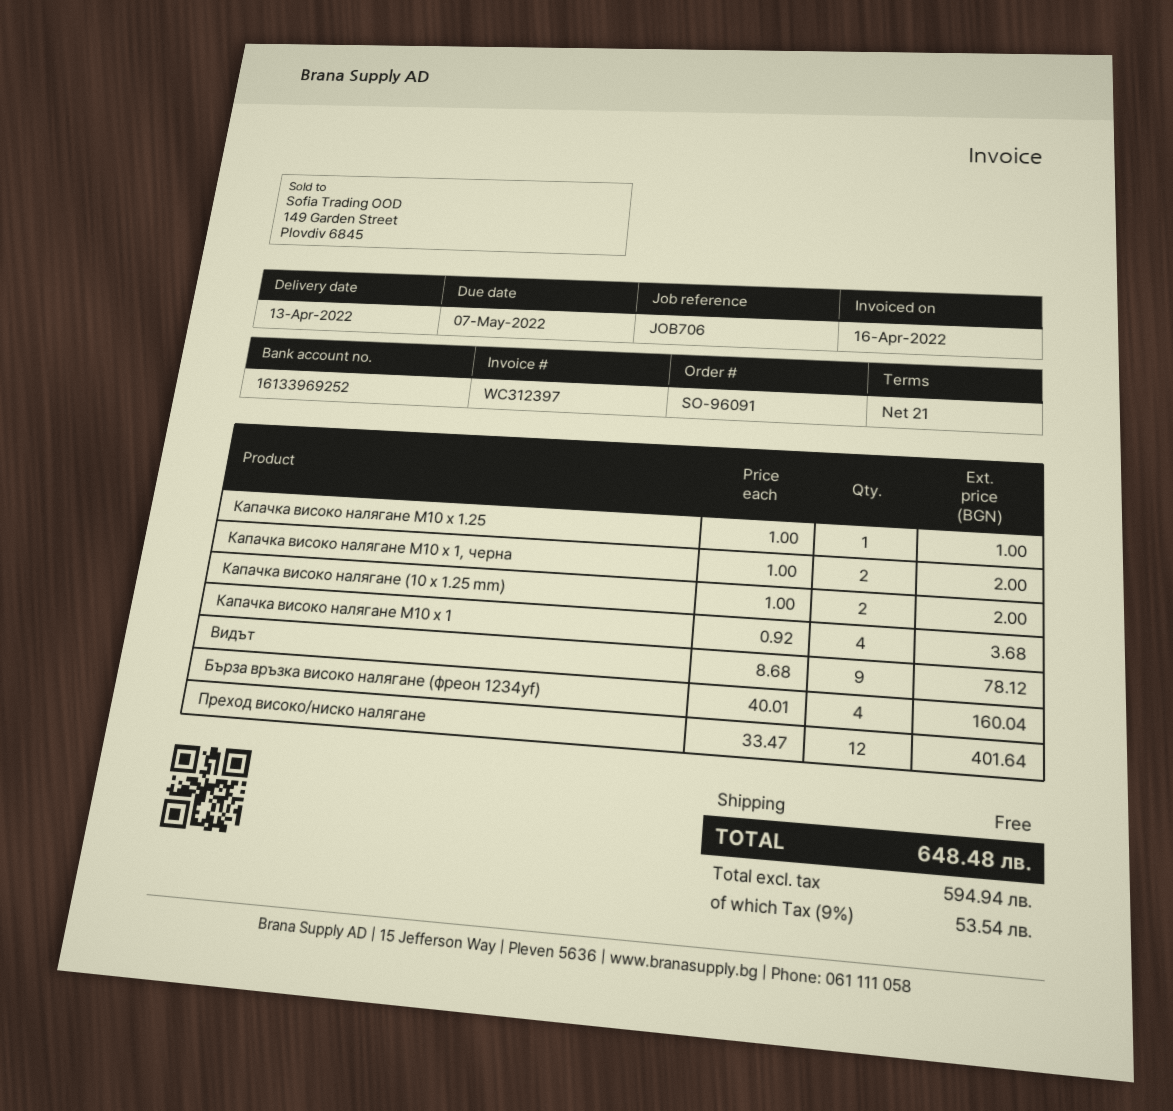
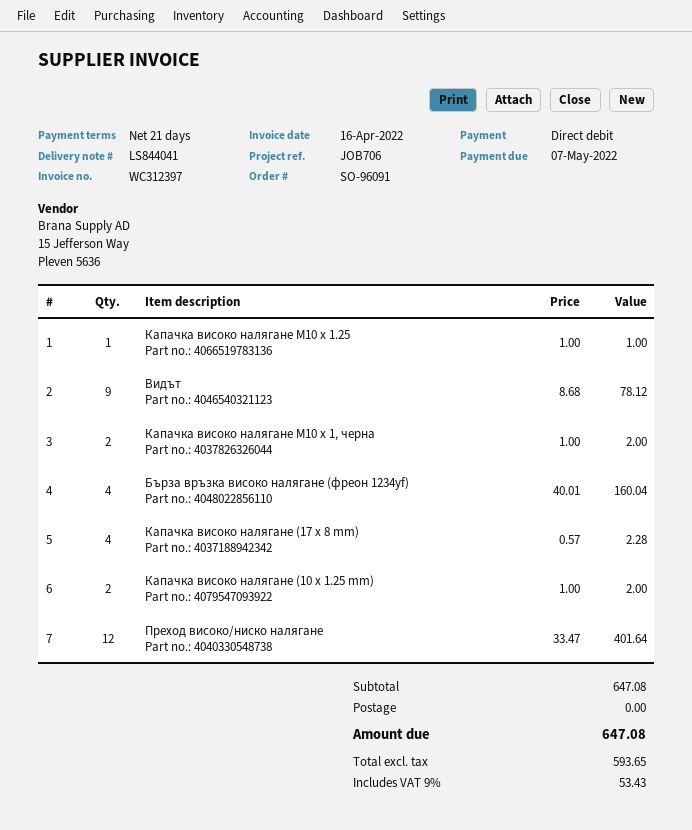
Капачка високо налягане М10 х 1: 4 x 0.92 = 3.68 -> none
Капачка високо налягане (17 х 8 mm): none -> 4 x 0.57 = 2.28
net: 594.94 -> 593.65
tax: 9% = 53.54 -> 9% = 53.43
total: 648.48 -> 647.08

